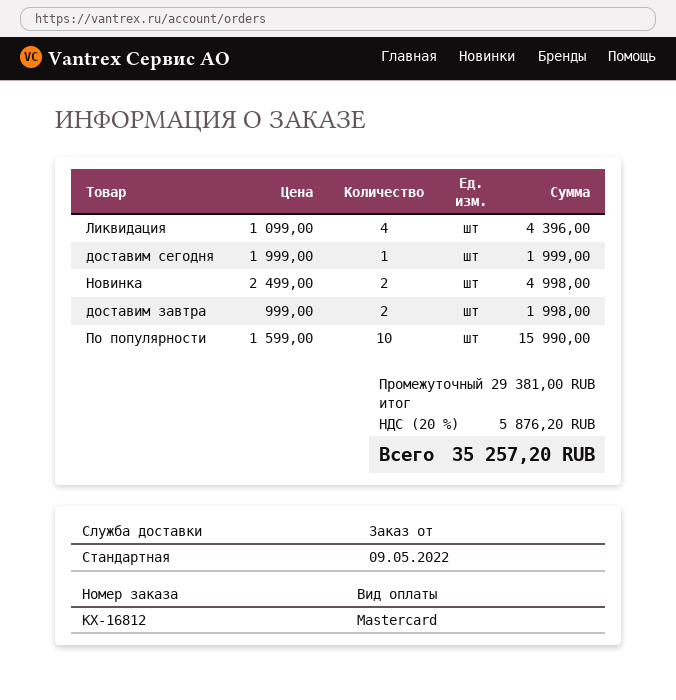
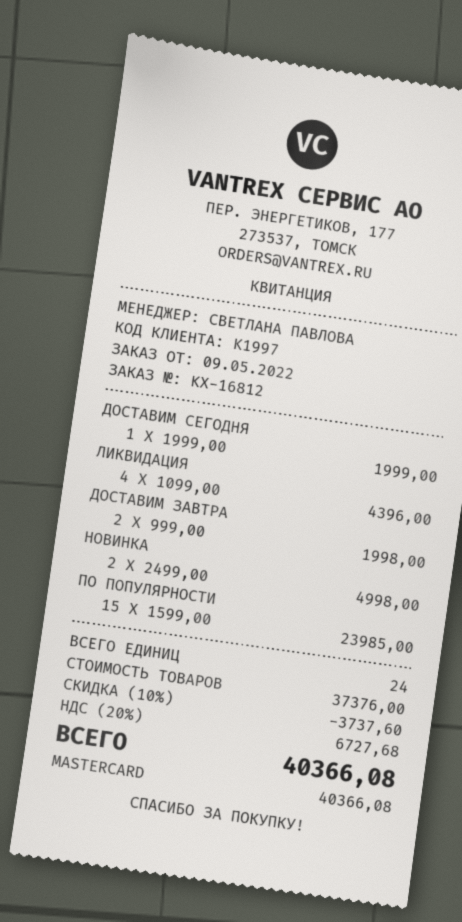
По популярности: 10 x 1599.00 = 15990.00 -> 15 x 1599.00 = 23985.00
subtotal: 29381.00 -> 37376.00
discount: none -> 10% = 3737.60
tax: 20% = 5876.20 -> 20% = 6727.68
total: 35257.20 -> 40366.08

